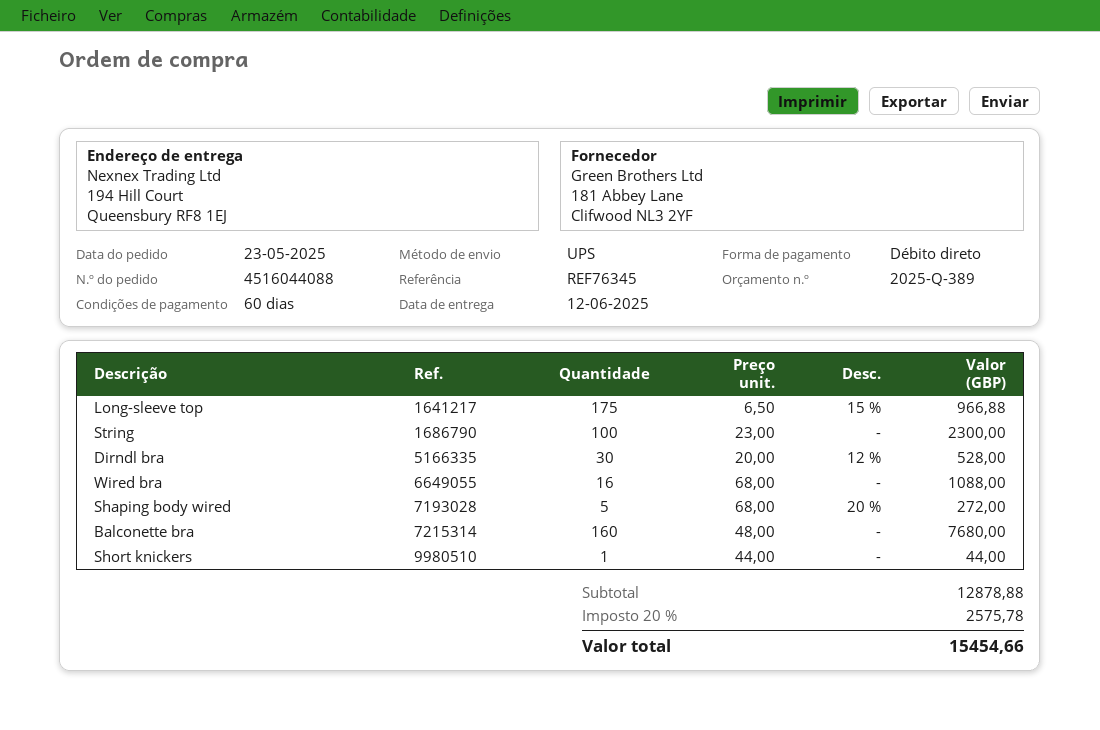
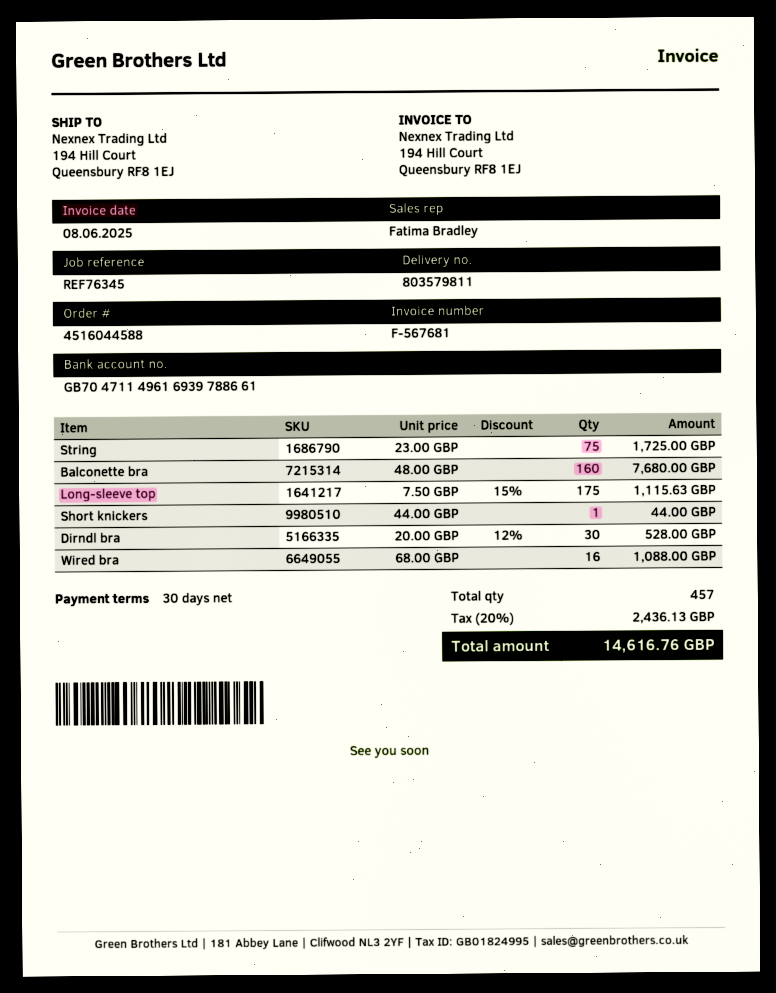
order number: 4516044088 -> 4516044588
payment terms: 60 days -> 30 days
Long-sleeve top: 175 x 6.50 - 15% = 966.88 -> 175 x 7.50 - 15% = 1115.63
String: 100 x 23.00 = 2300.00 -> 75 x 23.00 = 1725.00
Shaping body wired: 5 x 68.00 - 20% = 272.00 -> none
tax: 20% = 2575.78 -> 20% = 2436.13
total: 15454.66 -> 14616.76

